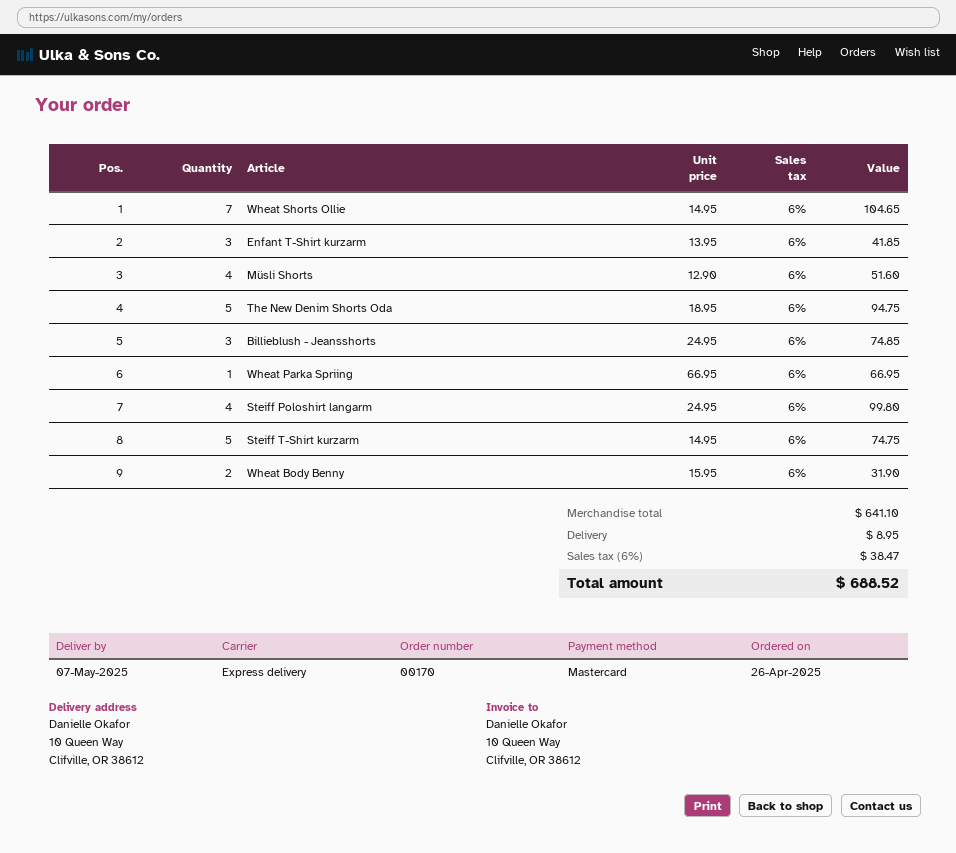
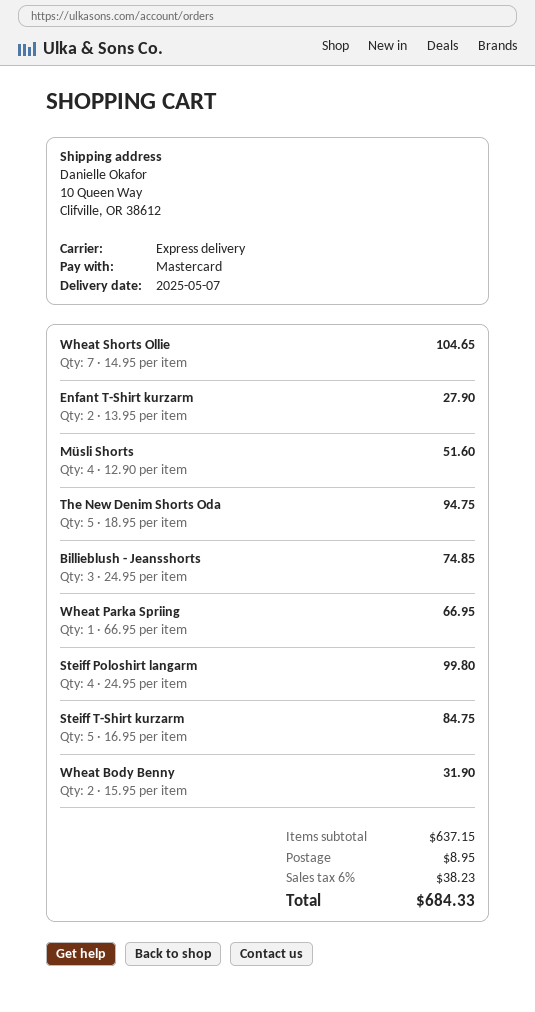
Enfant T-Shirt kurzarm: 3 x 13.95 = 41.85 -> 2 x 13.95 = 27.90
Steiff T-Shirt kurzarm: 5 x 14.95 = 74.75 -> 5 x 16.95 = 84.75
subtotal: 641.10 -> 637.15
tax: 6% = 38.47 -> 6% = 38.23
total: 688.52 -> 684.33

